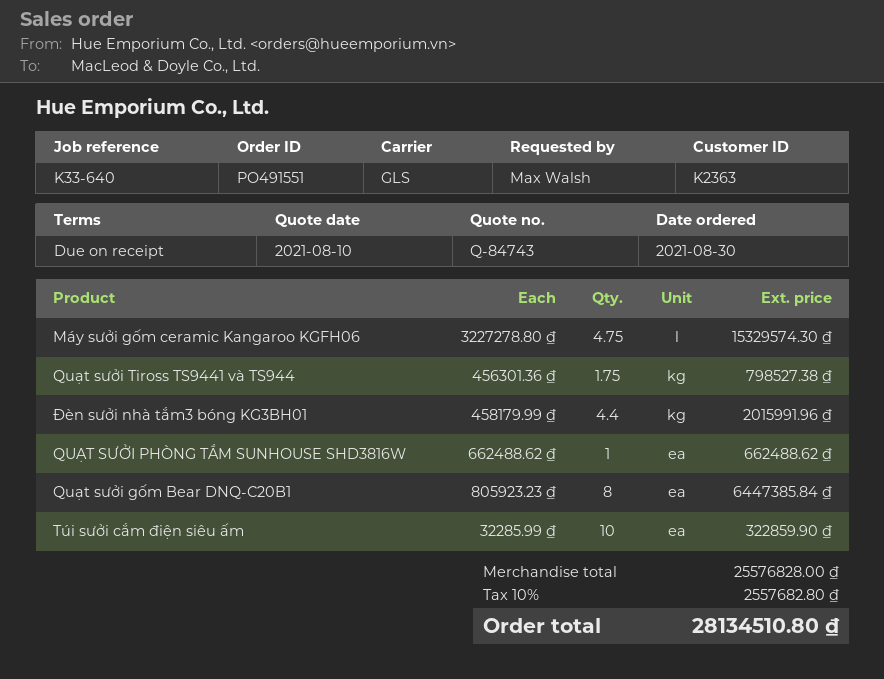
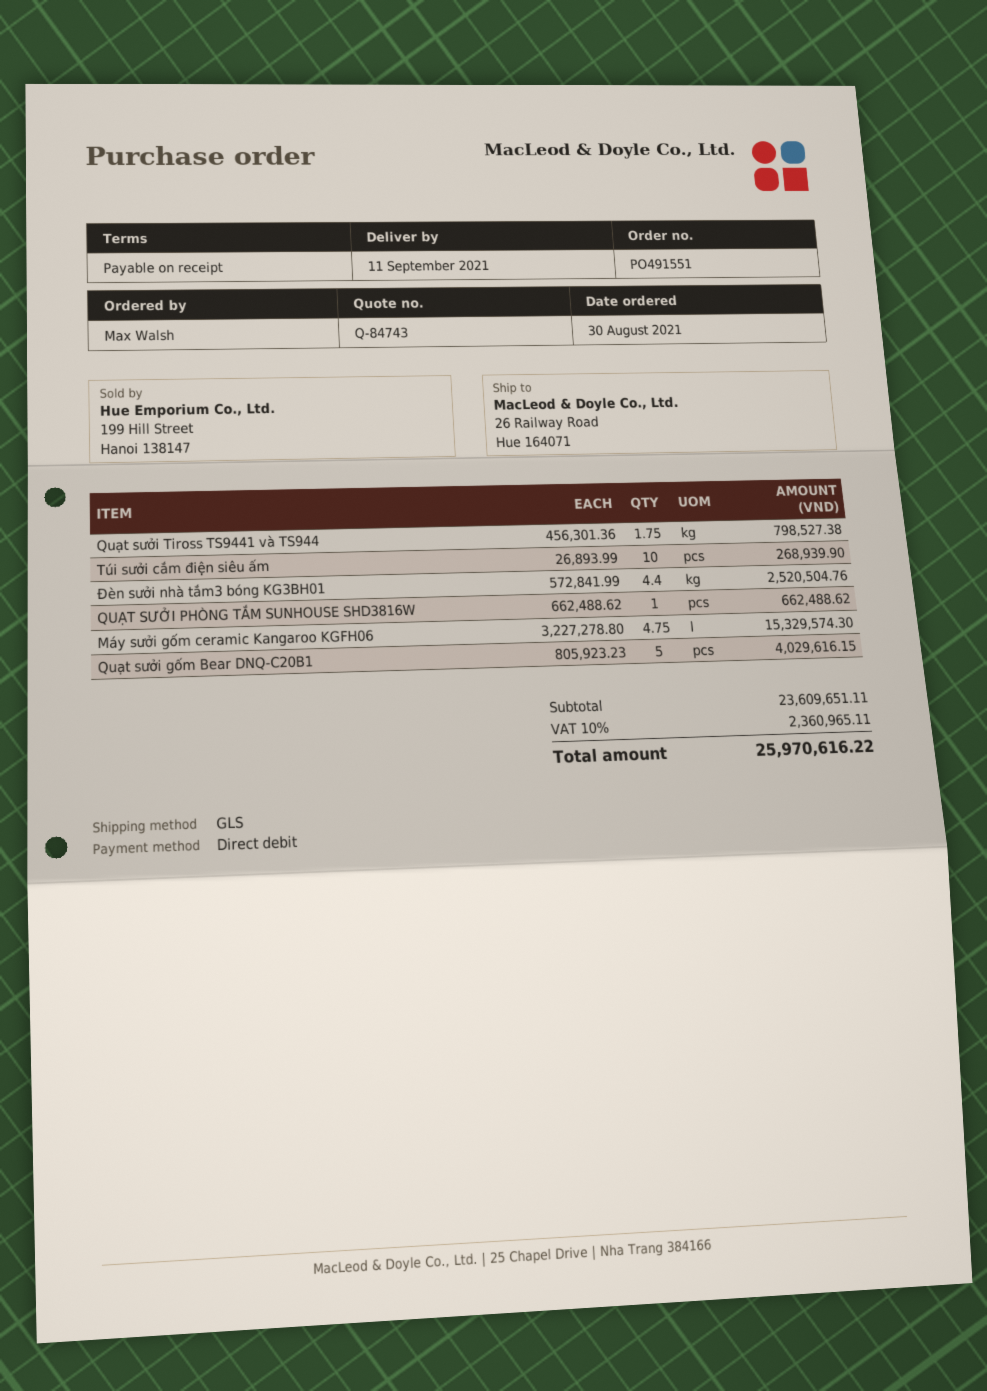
Đèn sưởi nhà tắm3 bóng KG3BH01: 4.4 x 458179.99 = 2015991.96 -> 4.4 x 572841.99 = 2520504.76
Quạt sưởi gốm Bear DNQ-C20B1: 8 x 805923.23 = 6447385.84 -> 5 x 805923.23 = 4029616.15
Túi sưởi cắm điện siêu ấm: 10 x 32285.99 = 322859.90 -> 10 x 26893.99 = 268939.90
subtotal: 25576828.00 -> 23609651.11
tax: 10% = 2557682.80 -> 10% = 2360965.11
total: 28134510.80 -> 25970616.22

